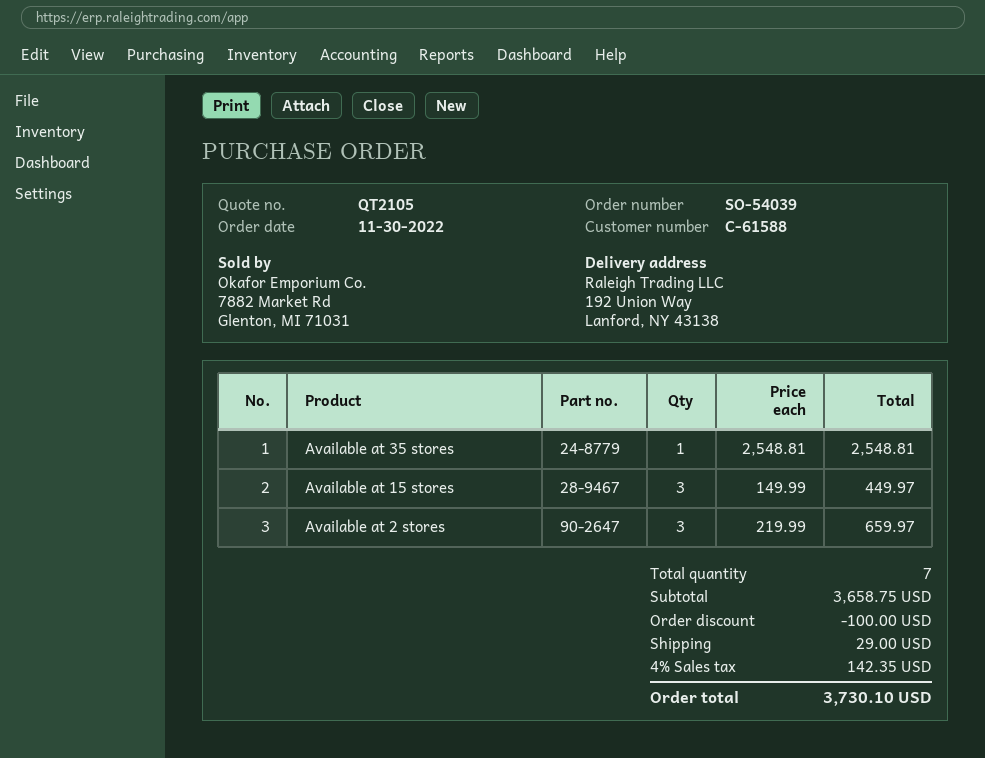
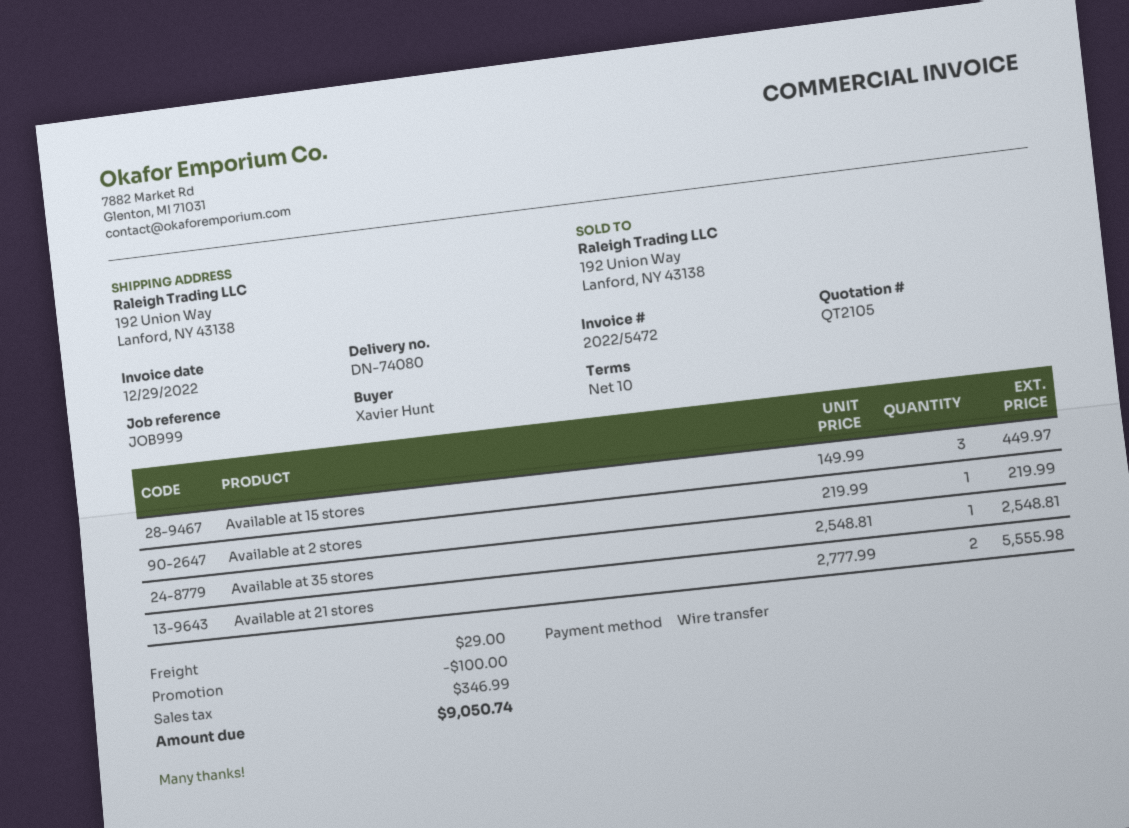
Available at 2 stores: 3 x 219.99 = 659.97 -> 1 x 219.99 = 219.99
Available at 21 stores: none -> 2 x 2777.99 = 5555.98
tax: 142.35 -> 346.99
total: 3730.10 -> 9050.74

